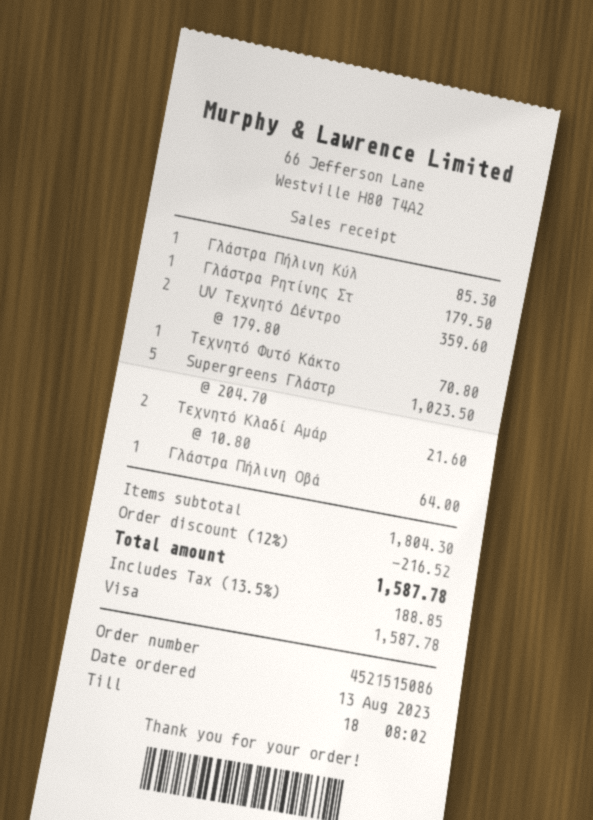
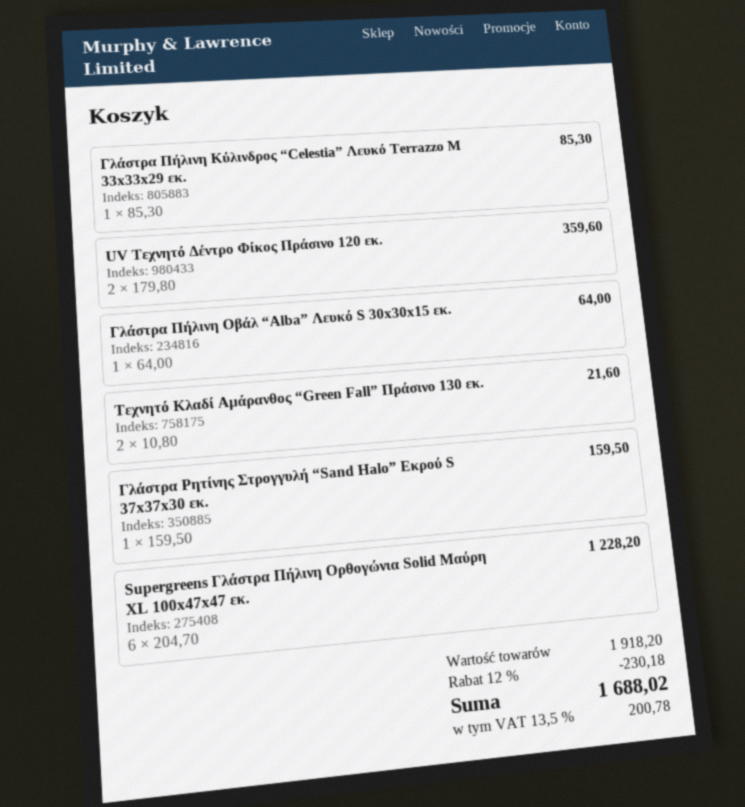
Γλάστρα Ρητίνης Στ: 1 x 179.50 = 179.50 -> 1 x 159.50 = 159.50
Τεχνητό Φυτό Κάκτο: 1 x 70.80 = 70.80 -> none
Supergreens Γλάστρ: 5 x 204.70 = 1023.50 -> 6 x 204.70 = 1228.20
subtotal: 1804.30 -> 1918.20
discount: 12% = 216.52 -> 12% = 230.18
tax: 13.5% = 188.85 -> 13.5% = 200.78
total: 1587.78 -> 1688.02

